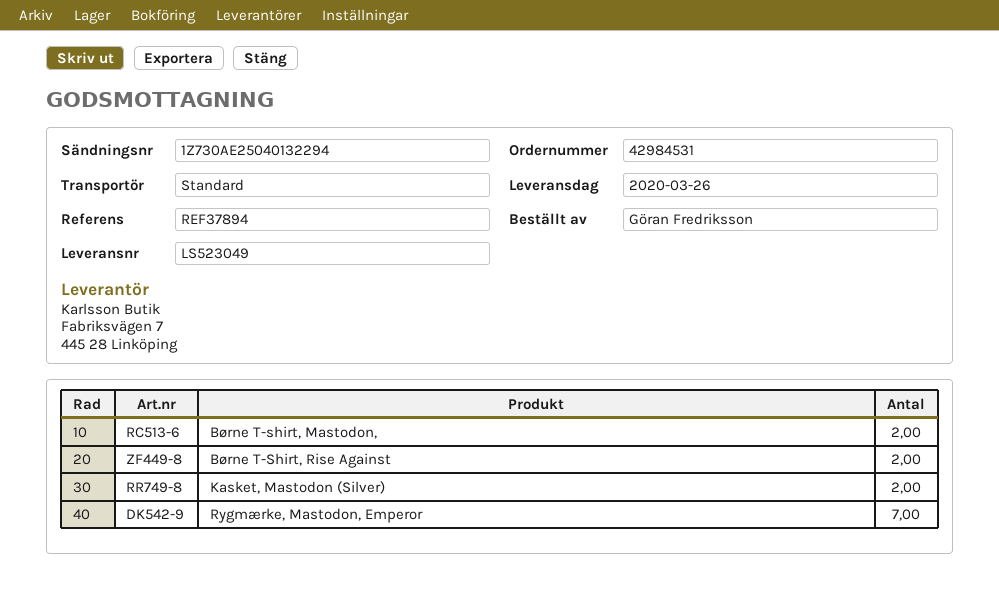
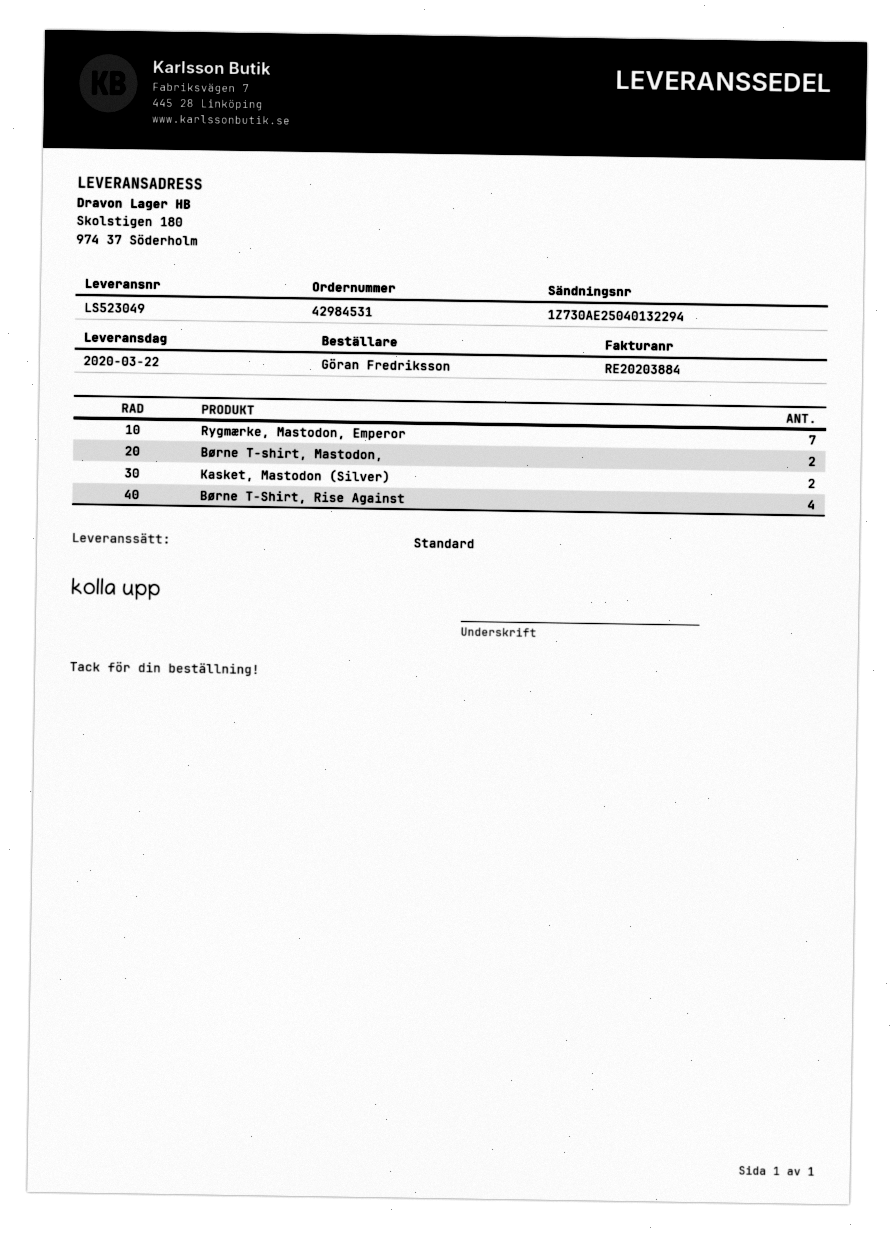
delivery date: 2020-03-26 -> 2020-03-22
Børne T-Shirt, Rise Against: 2 -> 4

